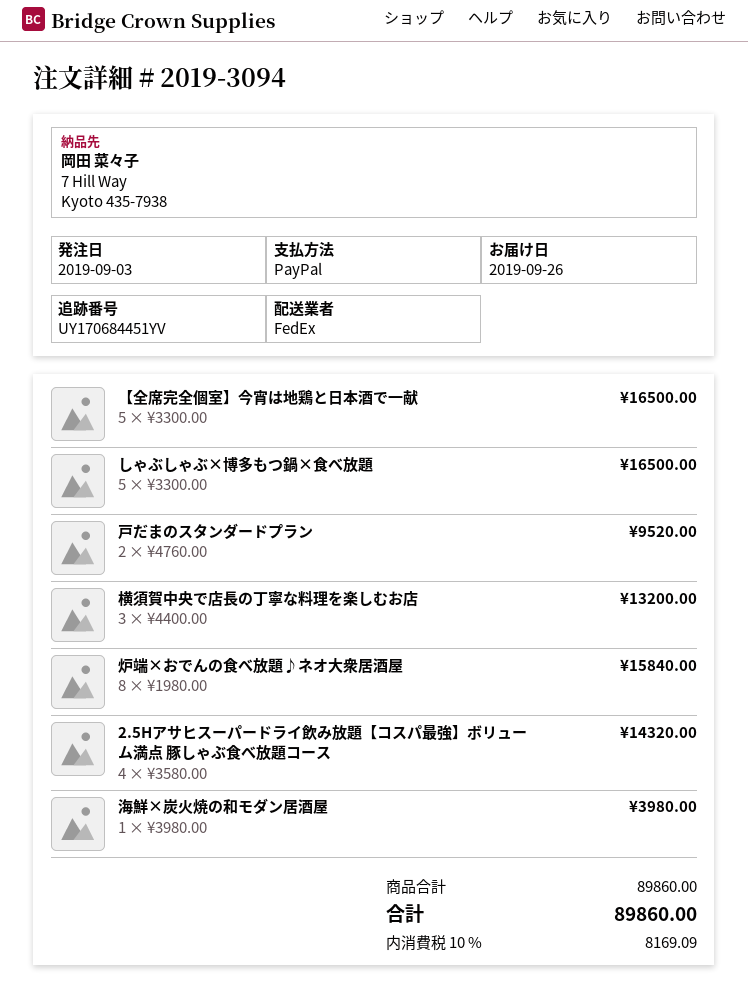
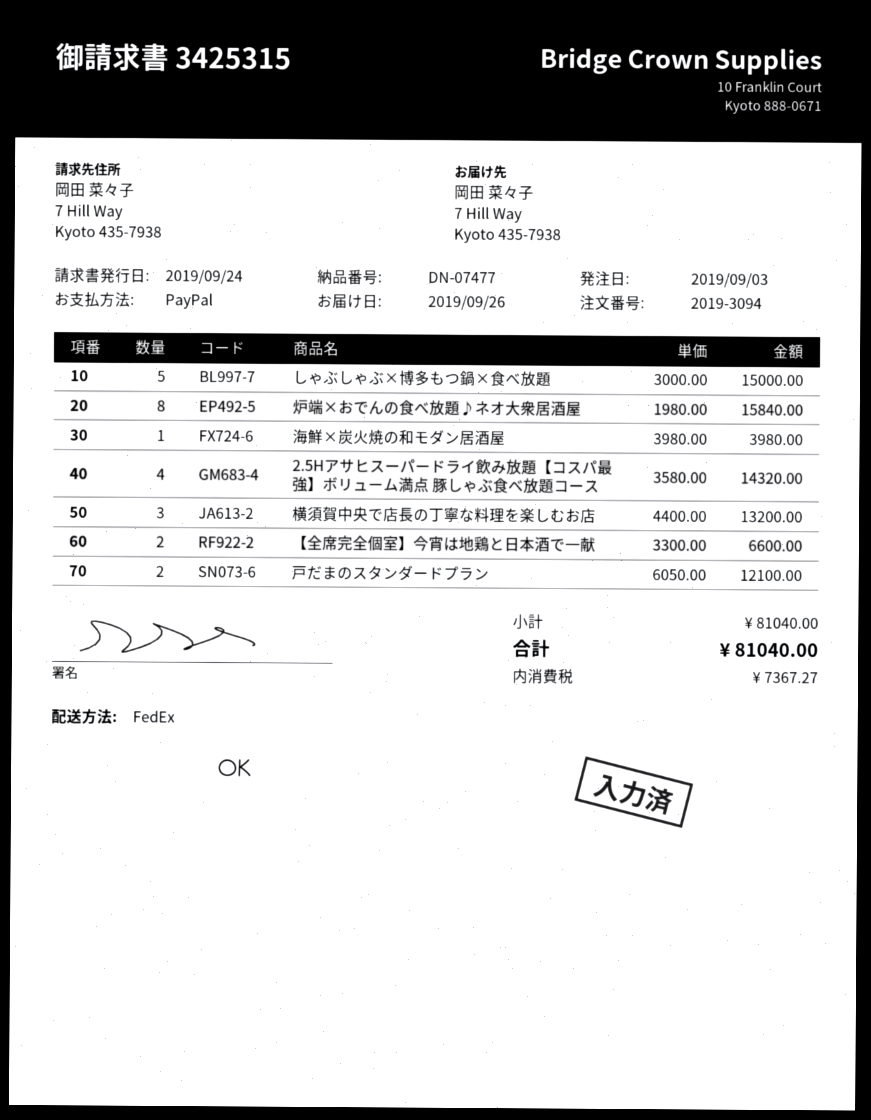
【全席完全個室】今宵は地鶏と日本酒で一献: 5 x 3300.00 = 16500.00 -> 2 x 3300.00 = 6600.00
しゃぶしゃぶ×博多もつ鍋×食べ放題: 5 x 3300.00 = 16500.00 -> 5 x 3000.00 = 15000.00
戸だまのスタンダードプラン: 2 x 4760.00 = 9520.00 -> 2 x 6050.00 = 12100.00
subtotal: 89860.00 -> 81040.00
tax: 8169.09 -> 7367.27
total: 89860.00 -> 81040.00

